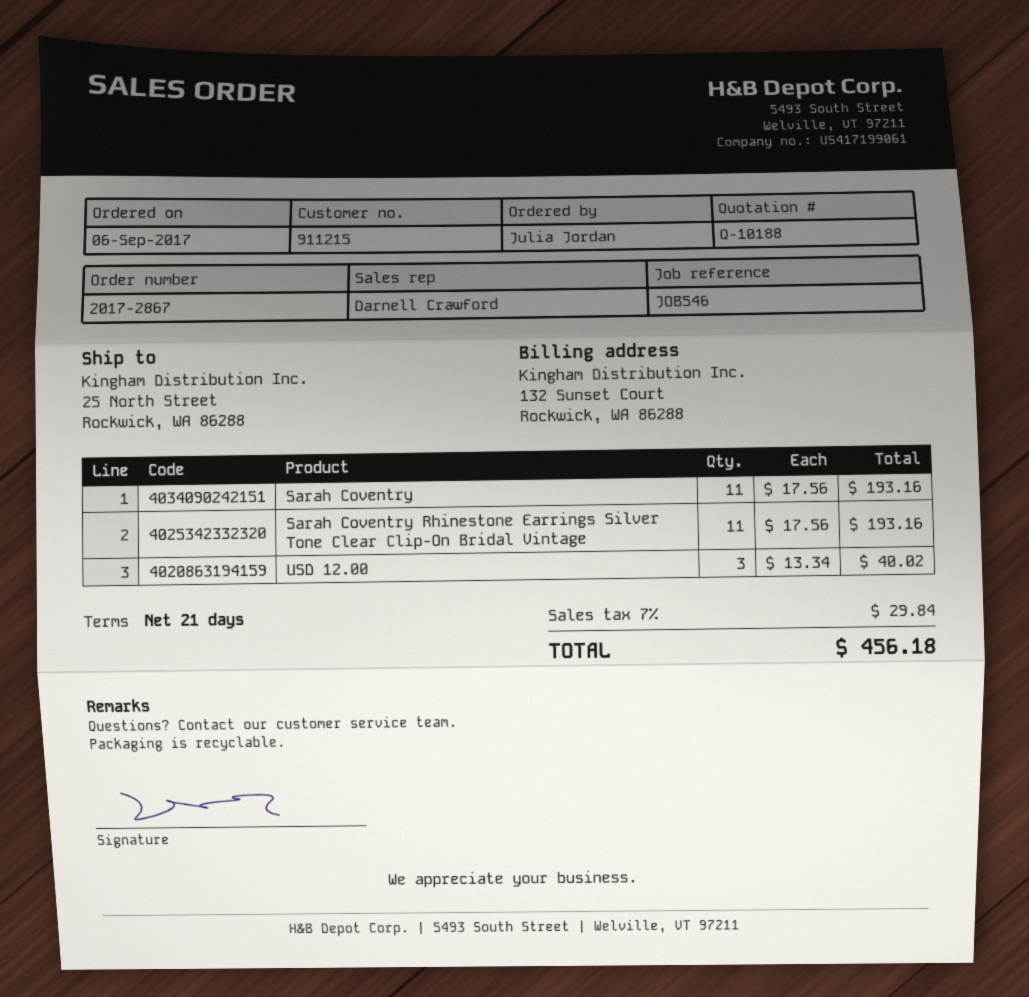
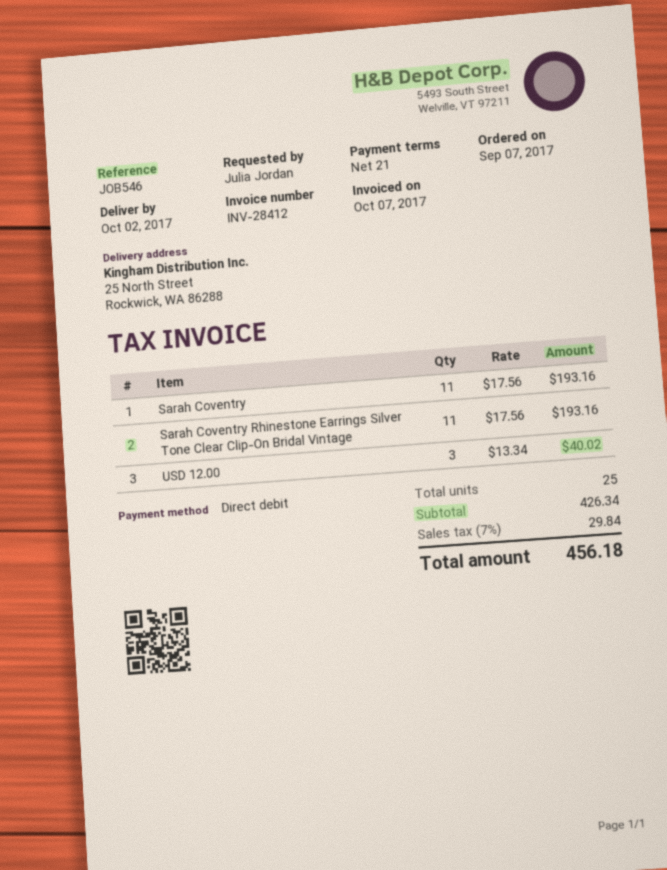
order date: 2017-09-06 -> 2017-09-07

